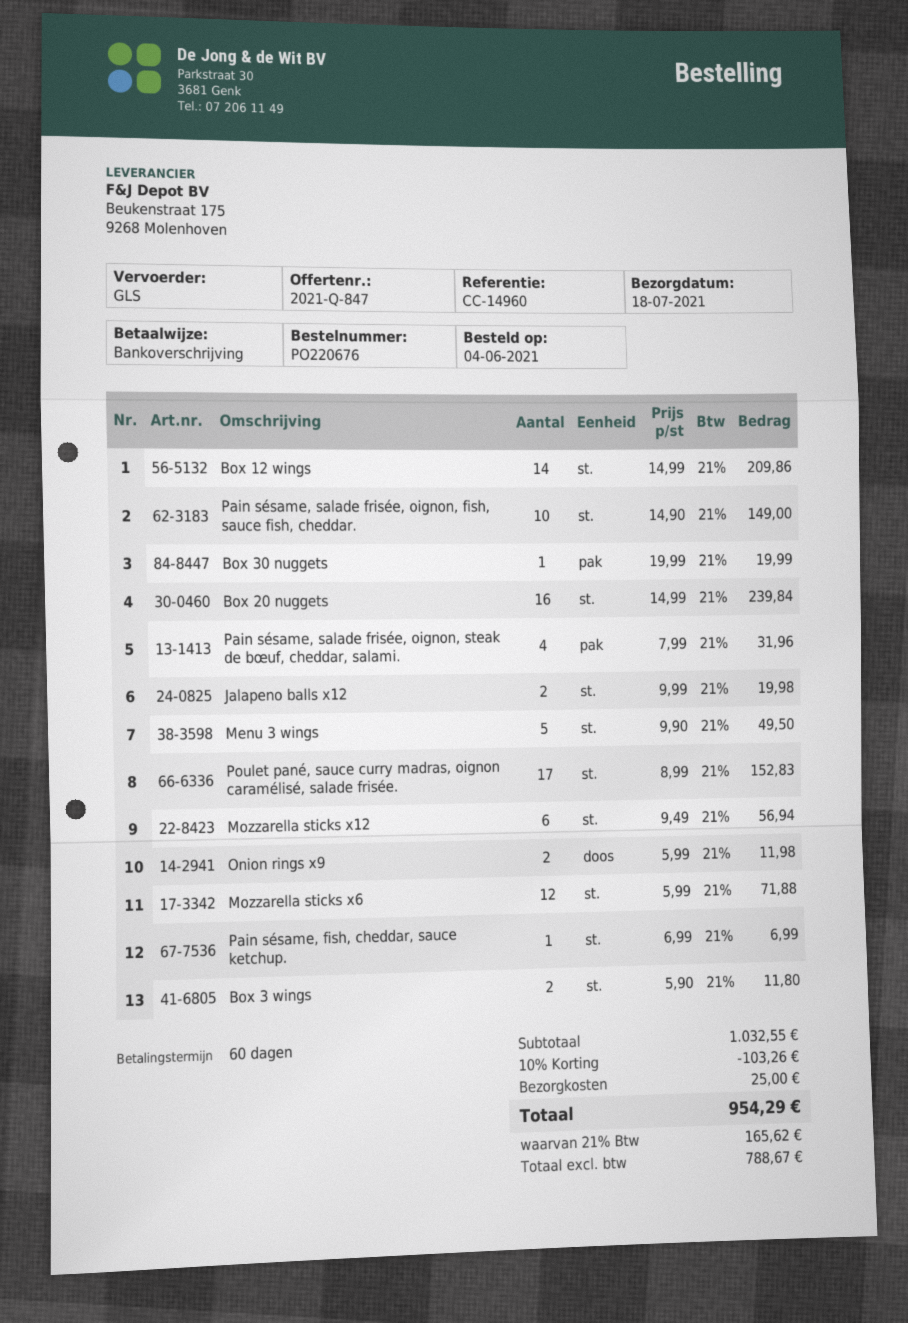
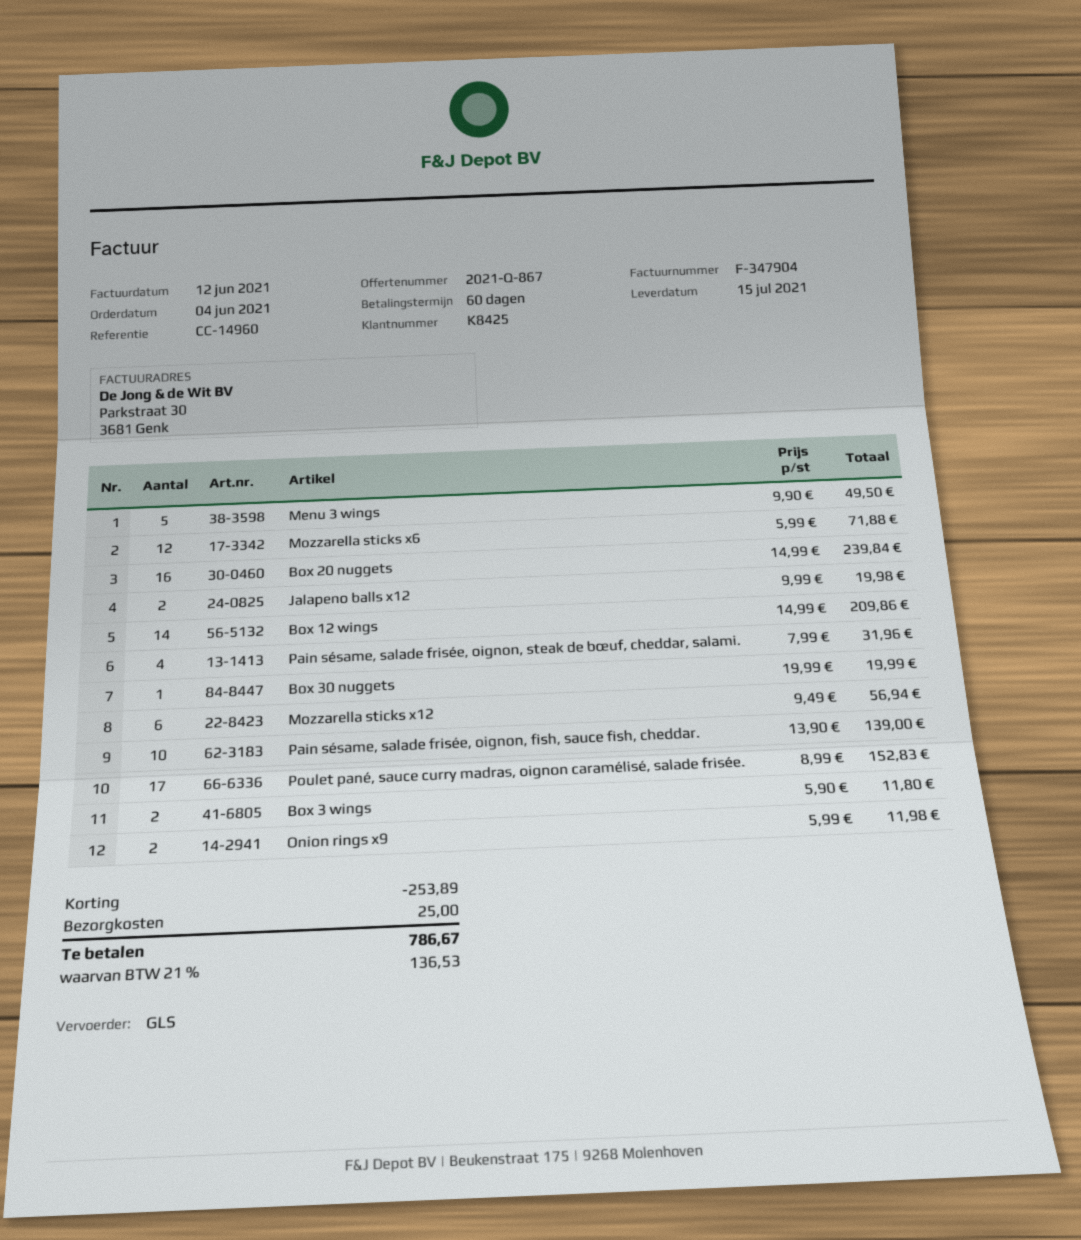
quote number: 2021-Q-847 -> 2021-Q-867
delivery date: 2021-07-18 -> 2021-07-15
Pain sésame, salade frisée, oignon, fish, sauce fish, cheddar.: 10 x 14.90 = 149.00 -> 10 x 13.90 = 139.00
Pain sésame, fish, cheddar, sauce ketchup.: 1 x 6.99 = 6.99 -> none
discount: 103.26 -> 253.89
tax: 21% = 165.62 -> 21% = 136.53
total: 954.29 -> 786.67

